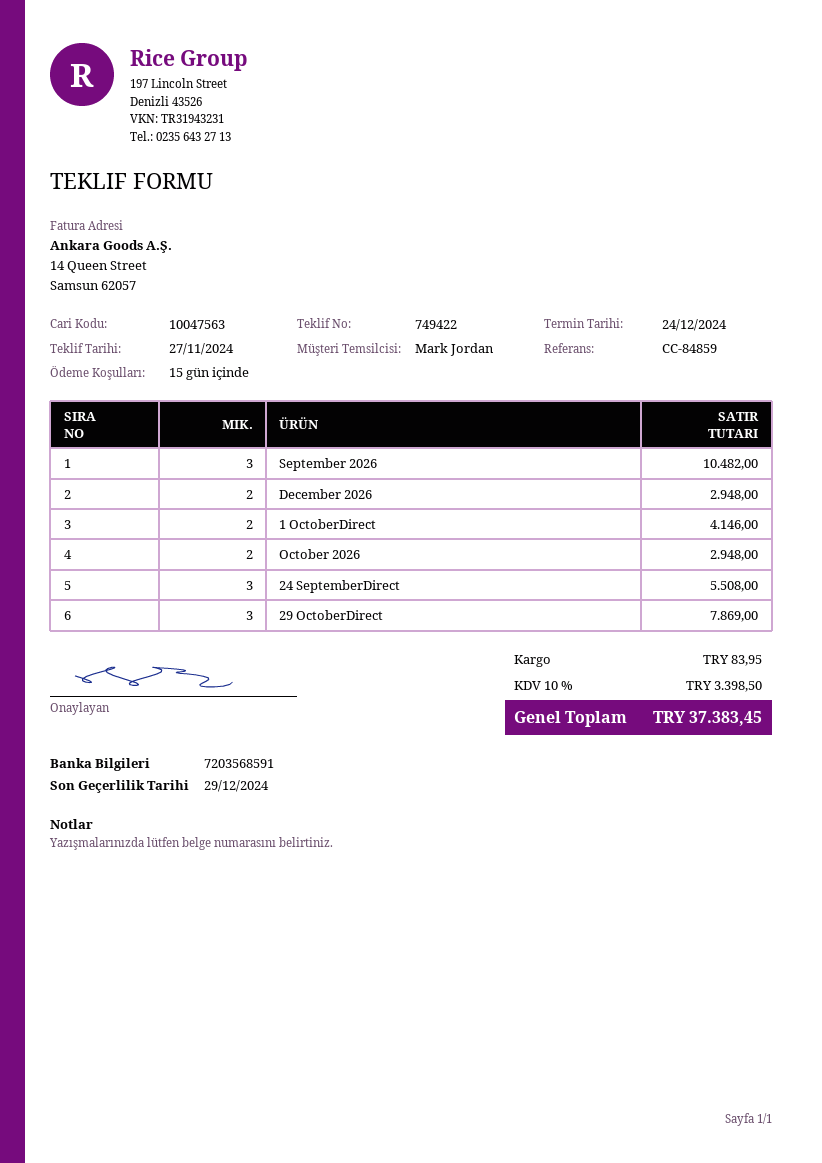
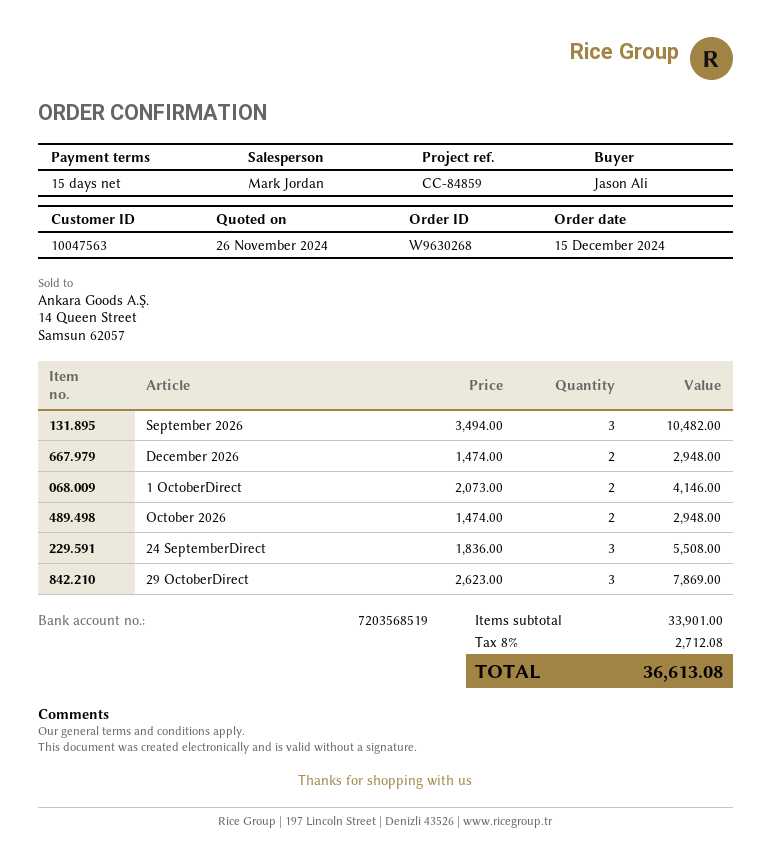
quote date: 2024-11-27 -> 2024-11-26
bank account: 7203568591 -> 7203568519
shipping: 83.95 -> none
tax: 10% = 3398.50 -> 8% = 2712.08
total: 37383.45 -> 36613.08

